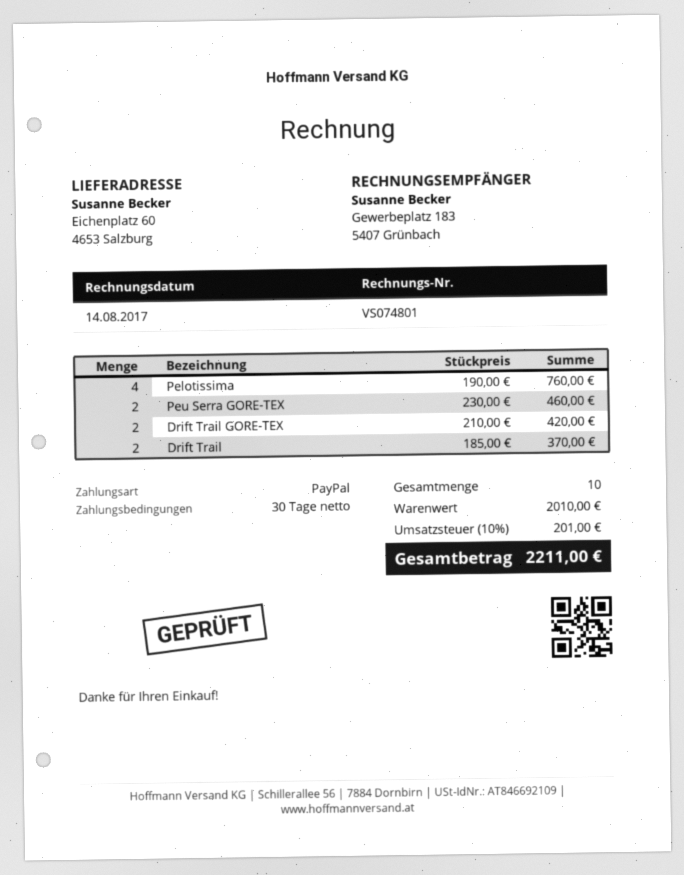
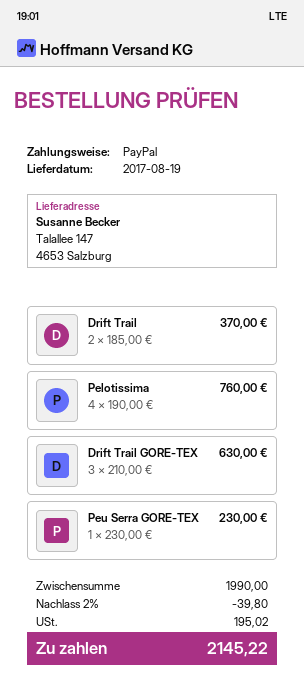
ship to: Eichenplatz 60, 4653 Salzburg -> Talallee 147, 4653 Salzburg
Peu Serra GORE-TEX: 2 x 230.00 = 460.00 -> 1 x 230.00 = 230.00
Drift Trail GORE-TEX: 2 x 210.00 = 420.00 -> 3 x 210.00 = 630.00
subtotal: 2010.00 -> 1990.00
discount: none -> 2% = 39.80
tax: 201.00 -> 195.02
total: 2211.00 -> 2145.22

